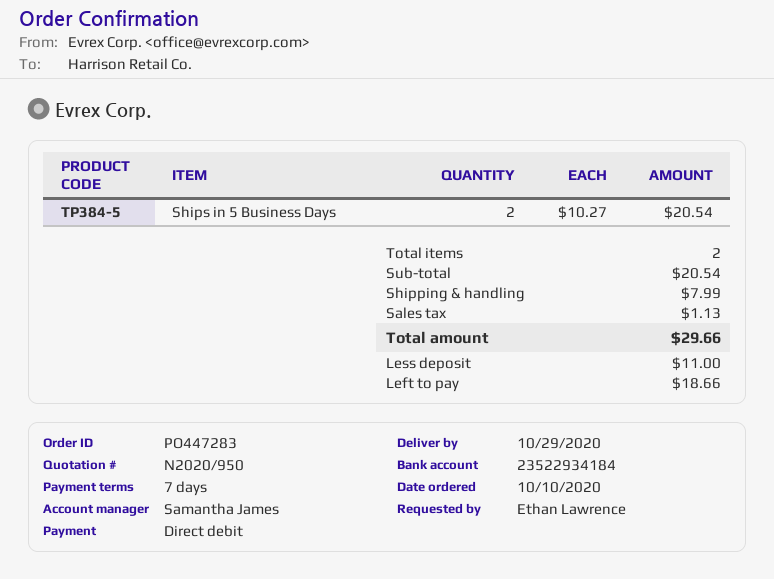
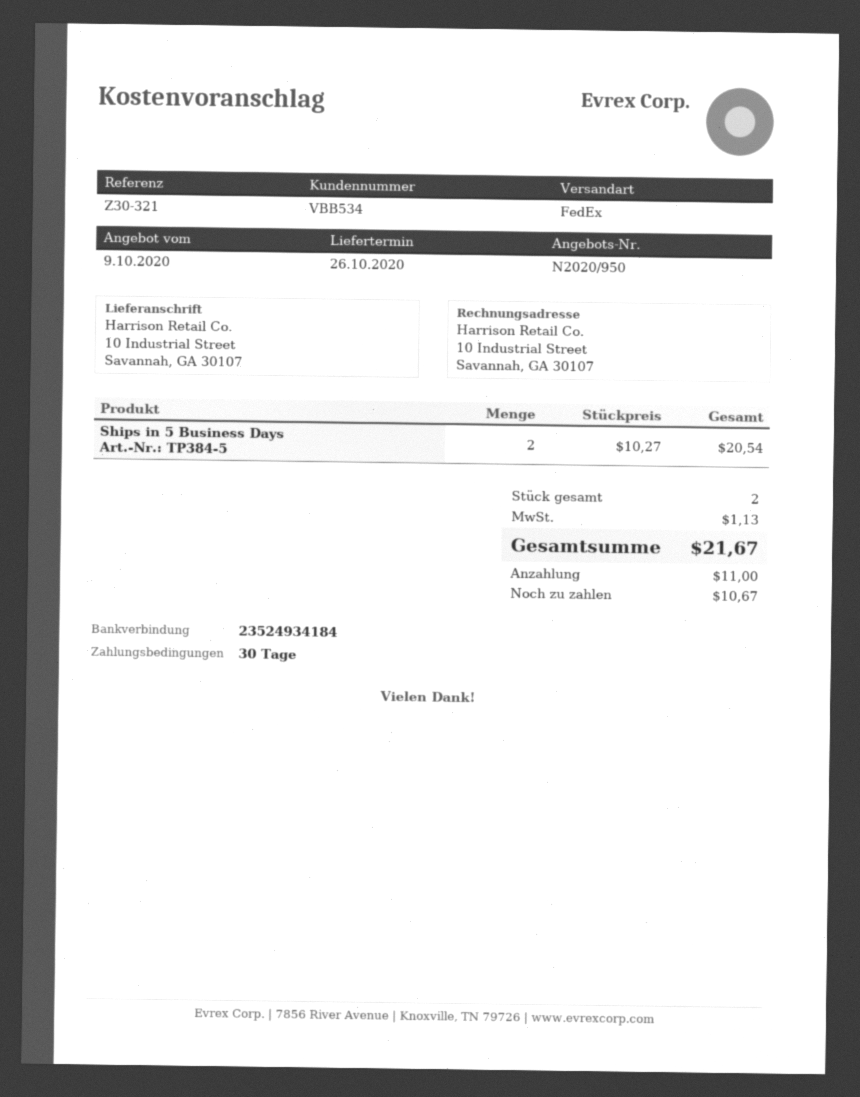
delivery date: 2020-10-29 -> 2020-10-26
payment terms: 7 days -> 30 days
bank account: 23522934184 -> 23524934184
shipping: 7.99 -> none
total: 29.66 -> 21.67
balance: 18.66 -> 10.67

